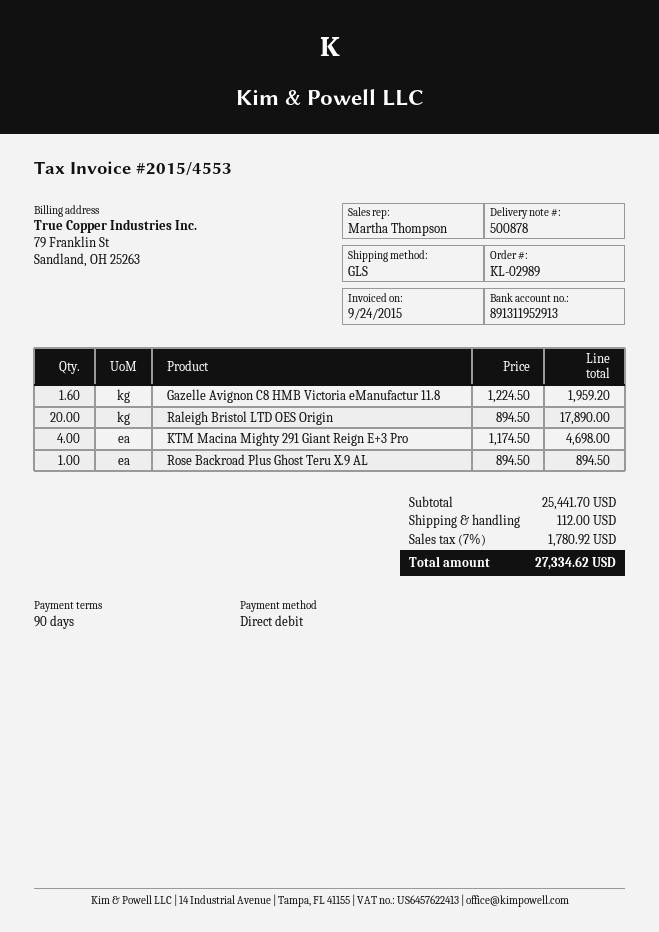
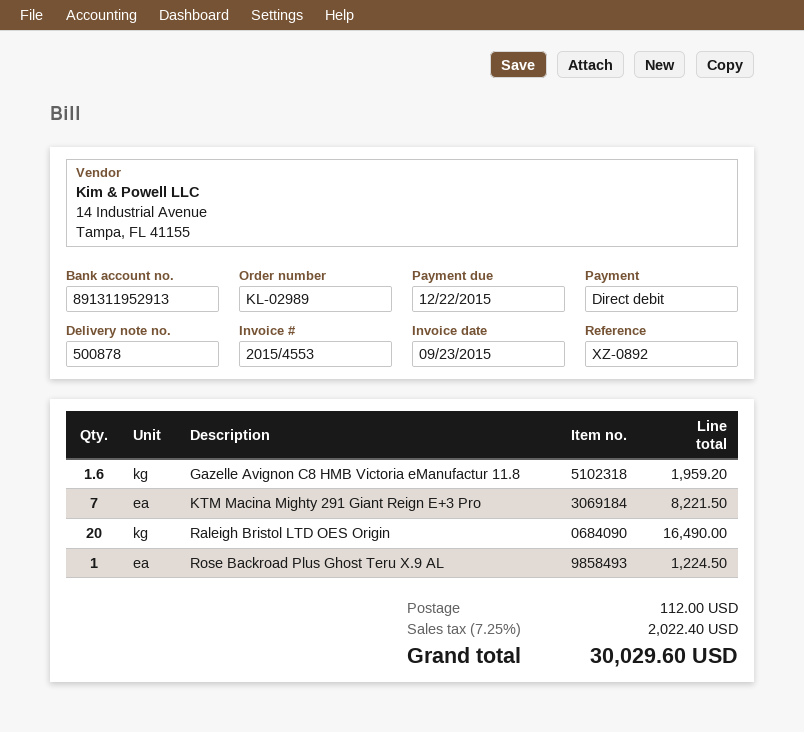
invoice date: 2015-09-24 -> 2015-09-23
Raleigh Bristol LTD OES Origin: 20 for 17890.00 -> 20 for 16490.00
KTM Macina Mighty 291 Giant Reign E+3 Pro: 4 for 4698.00 -> 7 for 8221.50
Rose Backroad Plus Ghost Teru X.9 AL: 1 for 894.50 -> 1 for 1224.50
tax: 7% = 1780.92 -> 7.25% = 2022.40
total: 27334.62 -> 30029.60

